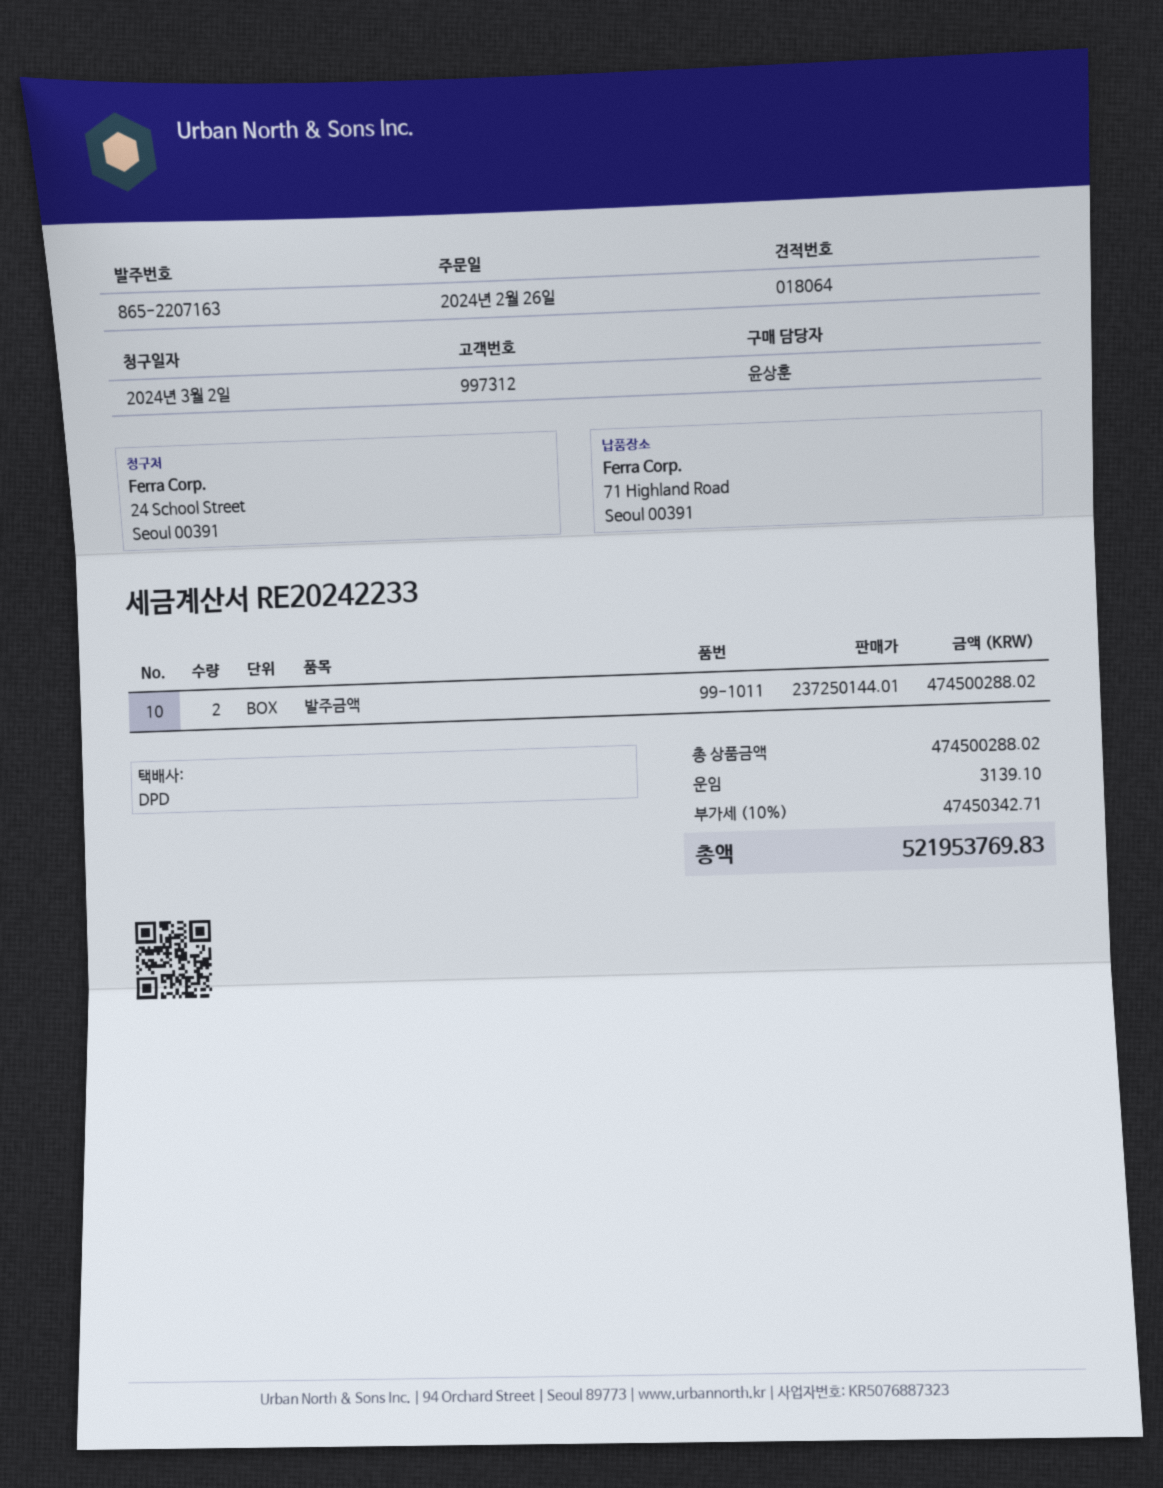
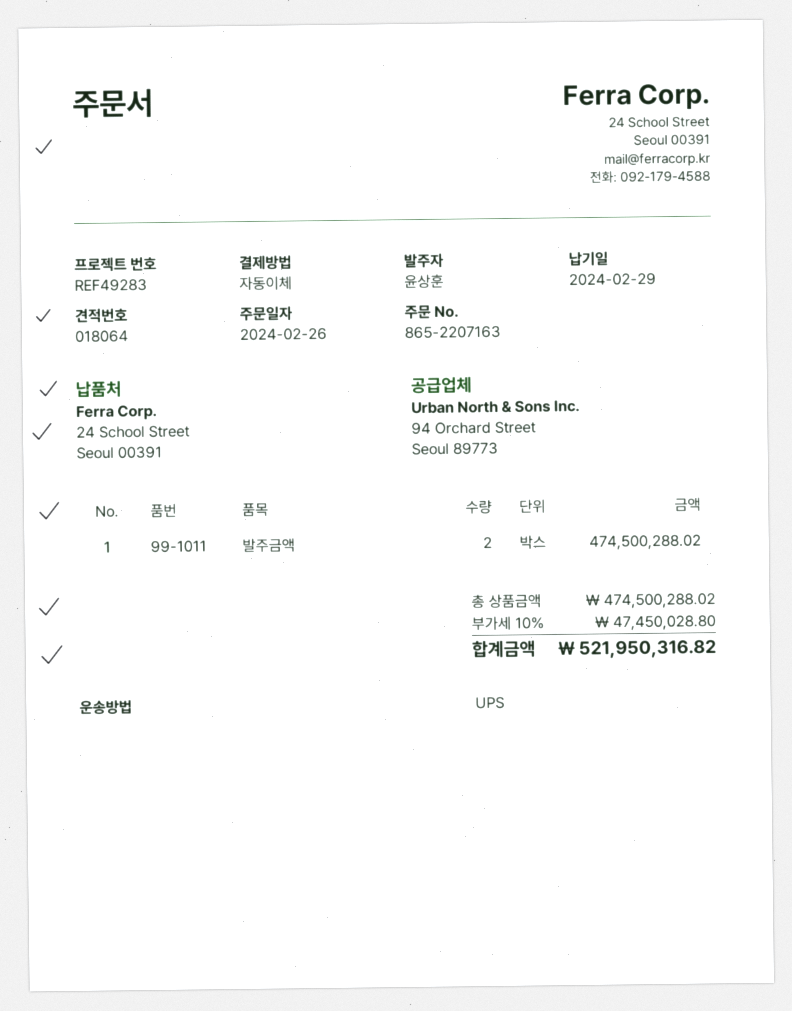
shipping method: DPD -> UPS
ship to: 71 Highland Road, Seoul 00391 -> 24 School Street, Seoul 00391
shipping: 3139.10 -> none
tax: 10% = 47450342.71 -> 10% = 47450028.80
total: 521953769.83 -> 521950316.82

